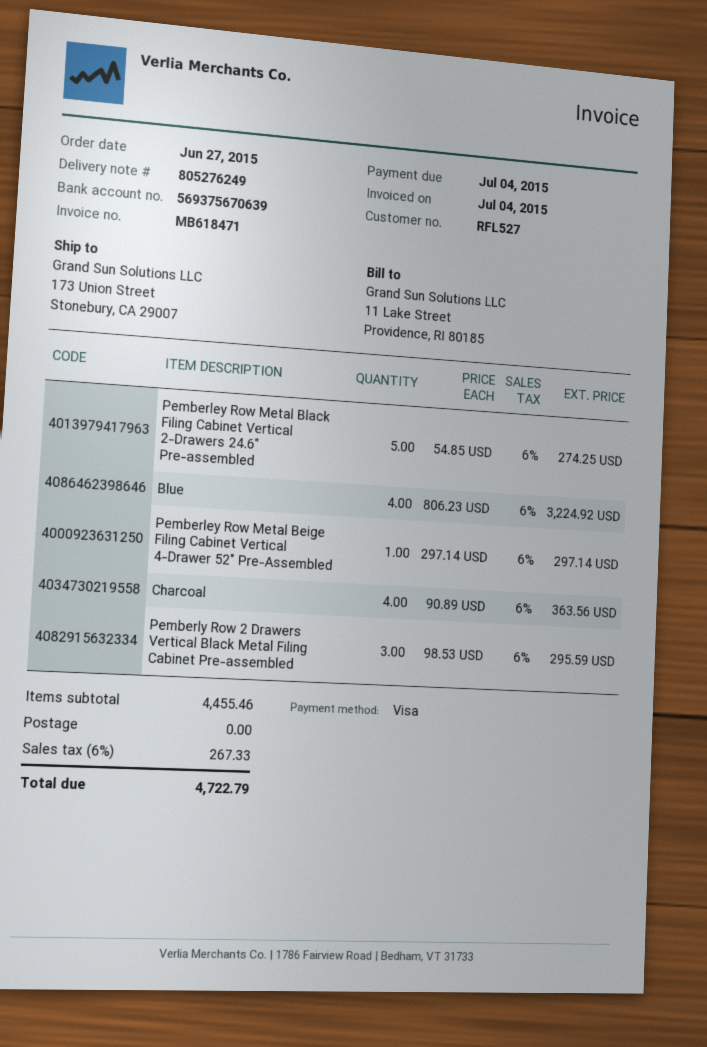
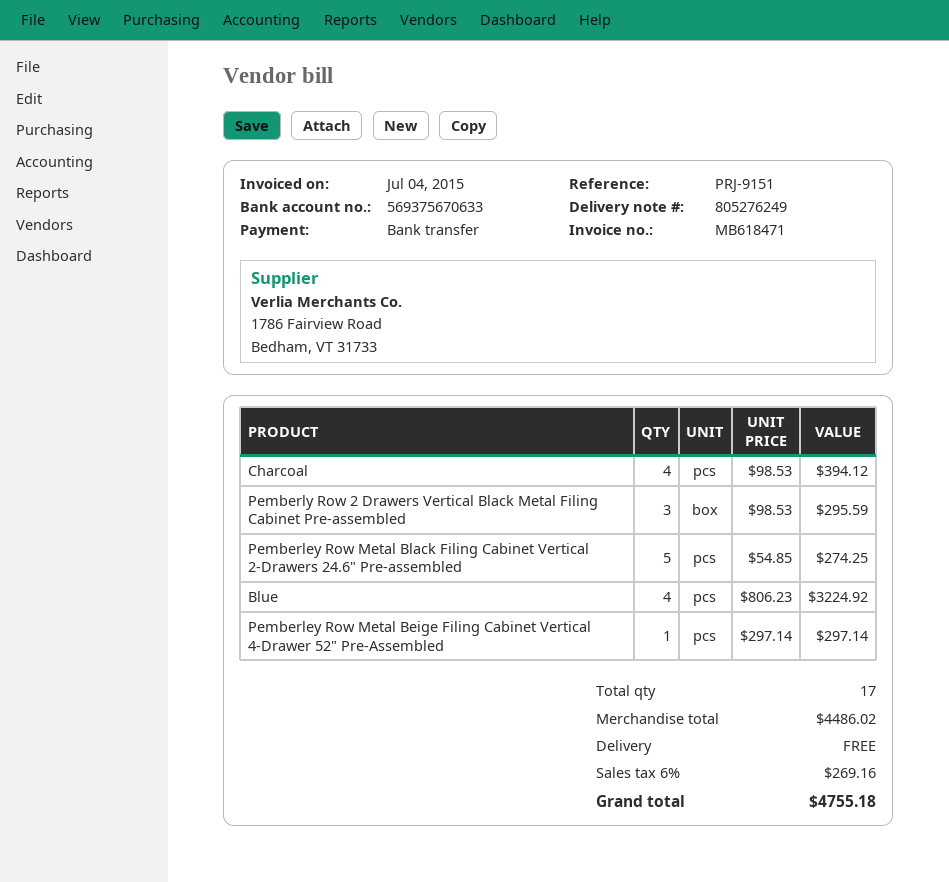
payment method: Visa -> bank transfer
bank account: 569375670639 -> 569375670633
Charcoal: 4 x 90.89 = 363.56 -> 4 x 98.53 = 394.12
subtotal: 4455.46 -> 4486.02
tax: 6% = 267.33 -> 6% = 269.16
total: 4722.79 -> 4755.18

